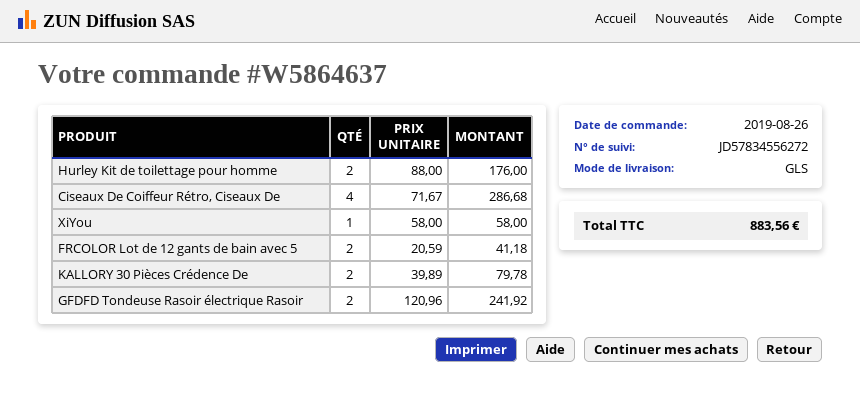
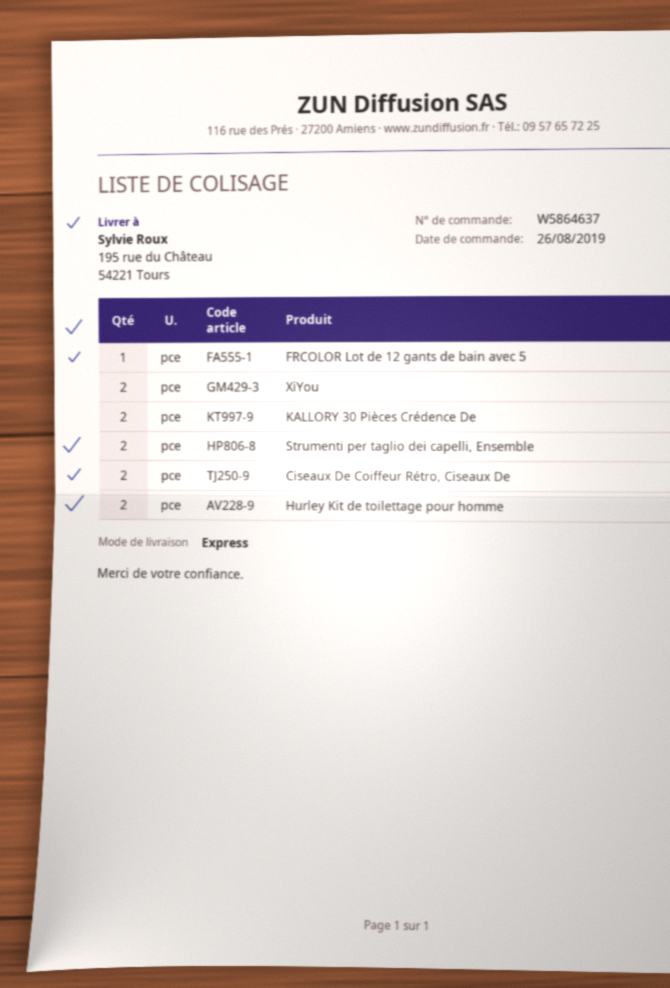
shipping method: GLS -> express
Ciseaux De Coiffeur Rétro, Ciseaux De: 4 -> 2
XiYou: 1 -> 2
FRCOLOR Lot de 12 gants de bain avec 5: 2 -> 1
GFDFD Tondeuse Rasoir électrique Rasoir: 2 -> none
Strumenti per taglio dei capelli, Ensemble: none -> 2

